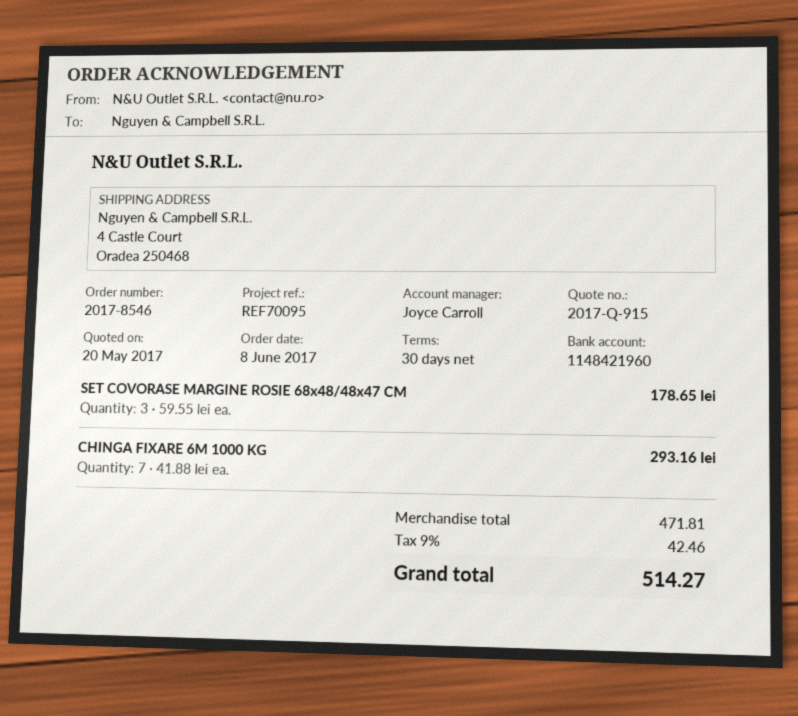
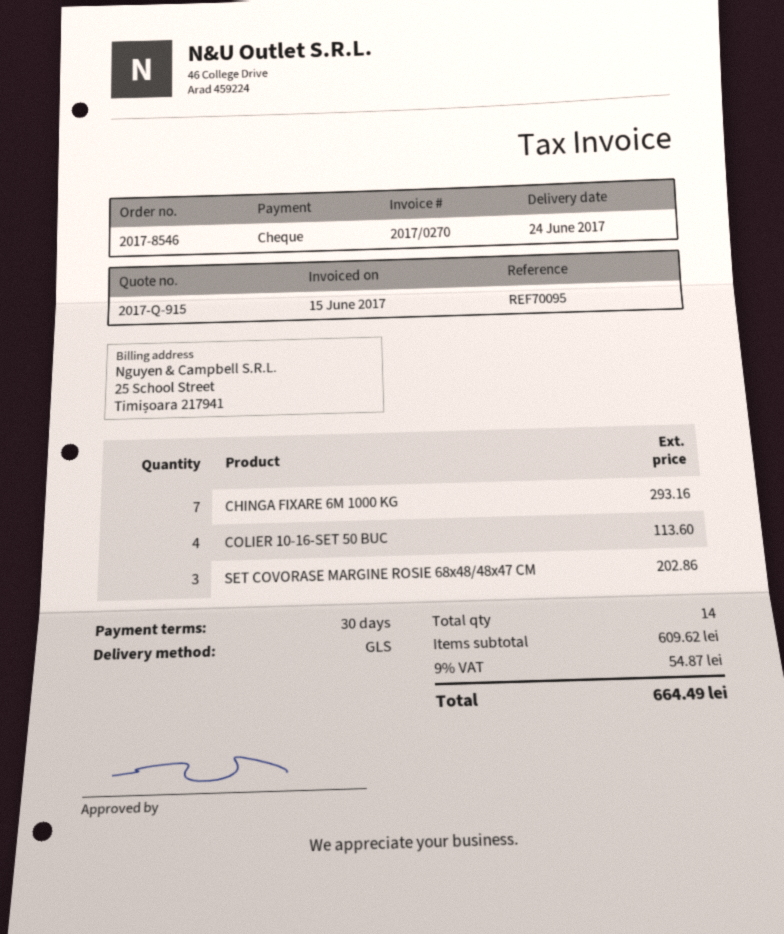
SET COVORASE MARGINE ROSIE 68x48/48x47 CM: 3 for 178.65 -> 3 for 202.86
COLIER 10-16-SET 50 BUC: none -> 4 for 113.60
subtotal: 471.81 -> 609.62
tax: 9% = 42.46 -> 9% = 54.87
total: 514.27 -> 664.49

